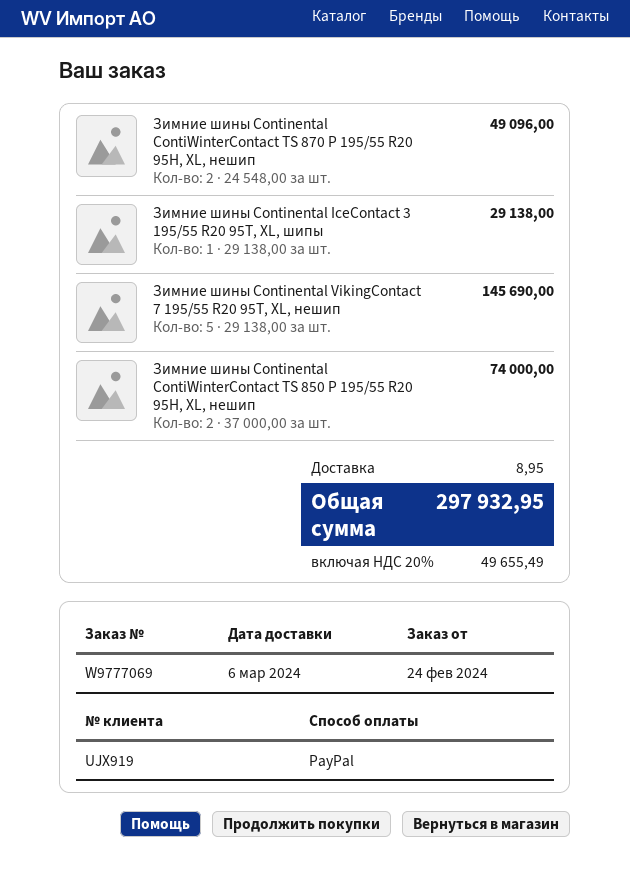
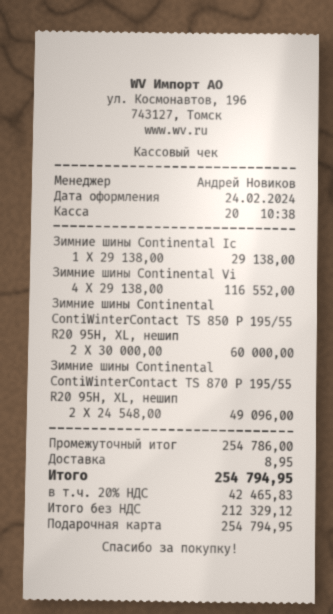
payment method: PayPal -> gift card
Зимние шины Continental VikingContact 7 195/55 R20 95T, XL, нешип: 5 x 29138.00 = 145690.00 -> 4 x 29138.00 = 116552.00
Зимние шины Continental ContiWinterContact TS 850 P 195/55 R20 95H, XL, нешип: 2 x 37000.00 = 74000.00 -> 2 x 30000.00 = 60000.00
tax: 20% = 49655.49 -> 20% = 42465.83
total: 297932.95 -> 254794.95

